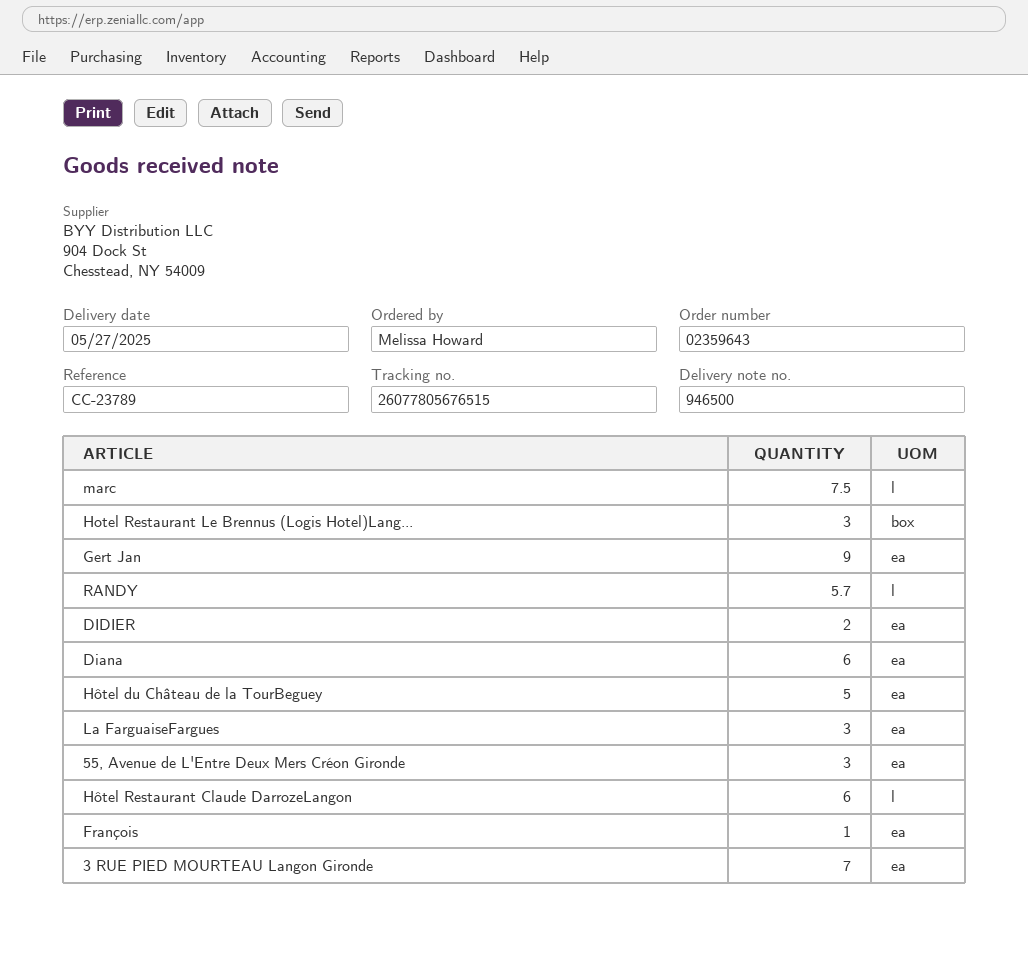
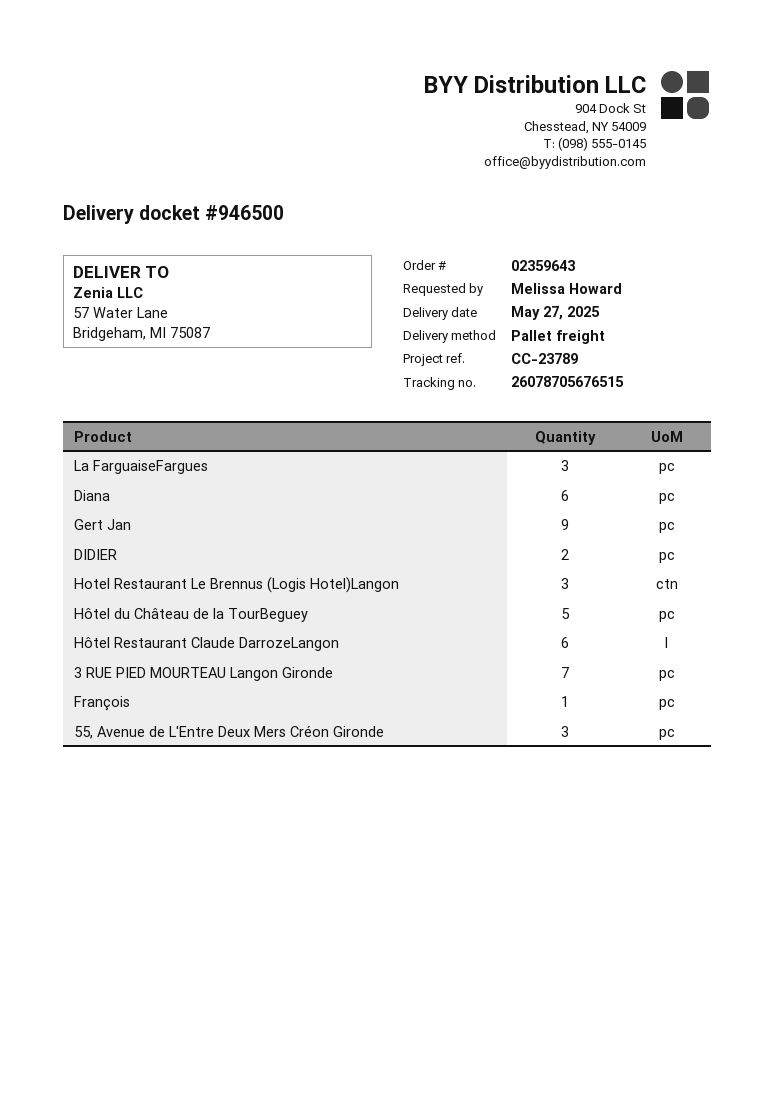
tracking number: 26077805676515 -> 26078705676515
marc: 7.5 -> none
RANDY: 5.7 -> none

